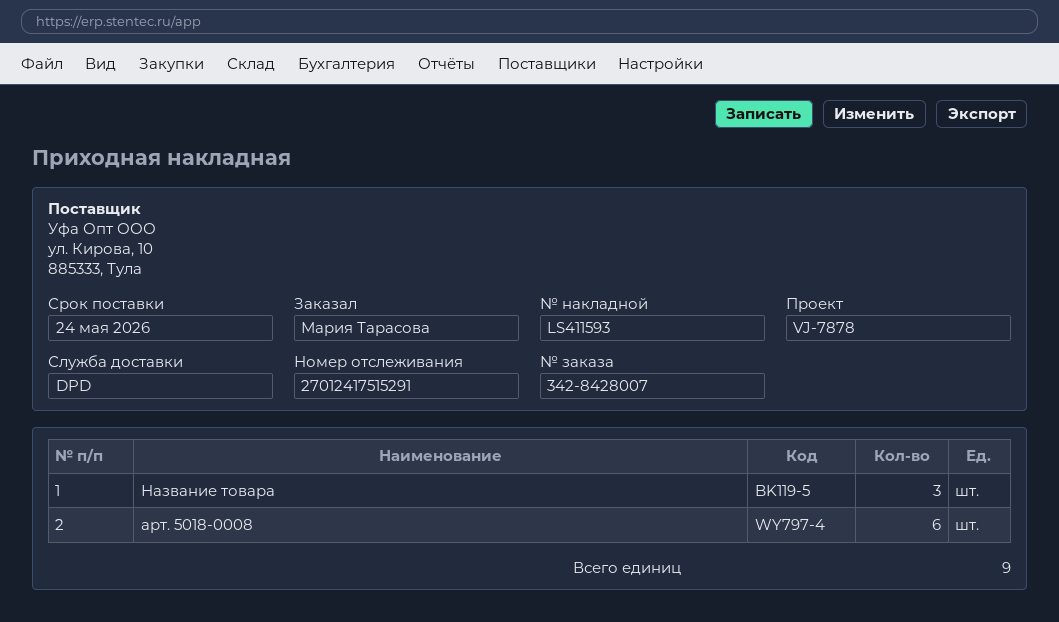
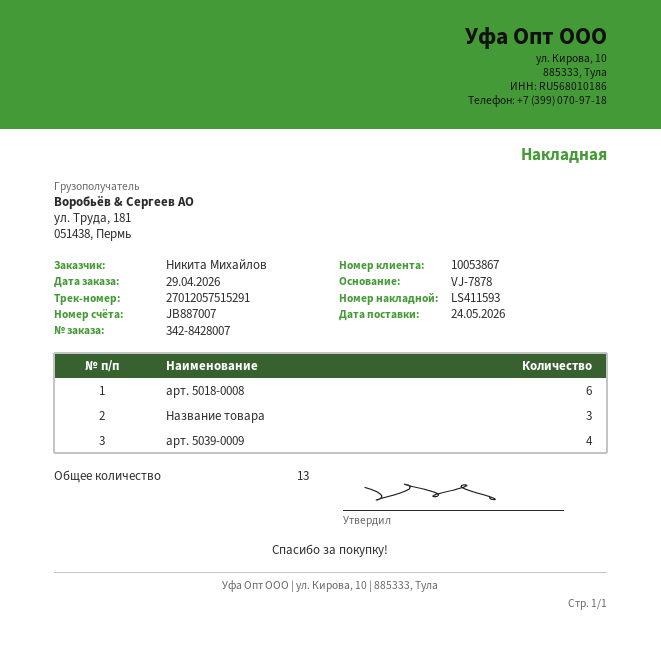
ordered by: Мария Тарасова -> Никита Михайлов
tracking number: 27012417515291 -> 27012057515291
арт. 5039-0009: none -> 4
total quantity: 9 -> 13

